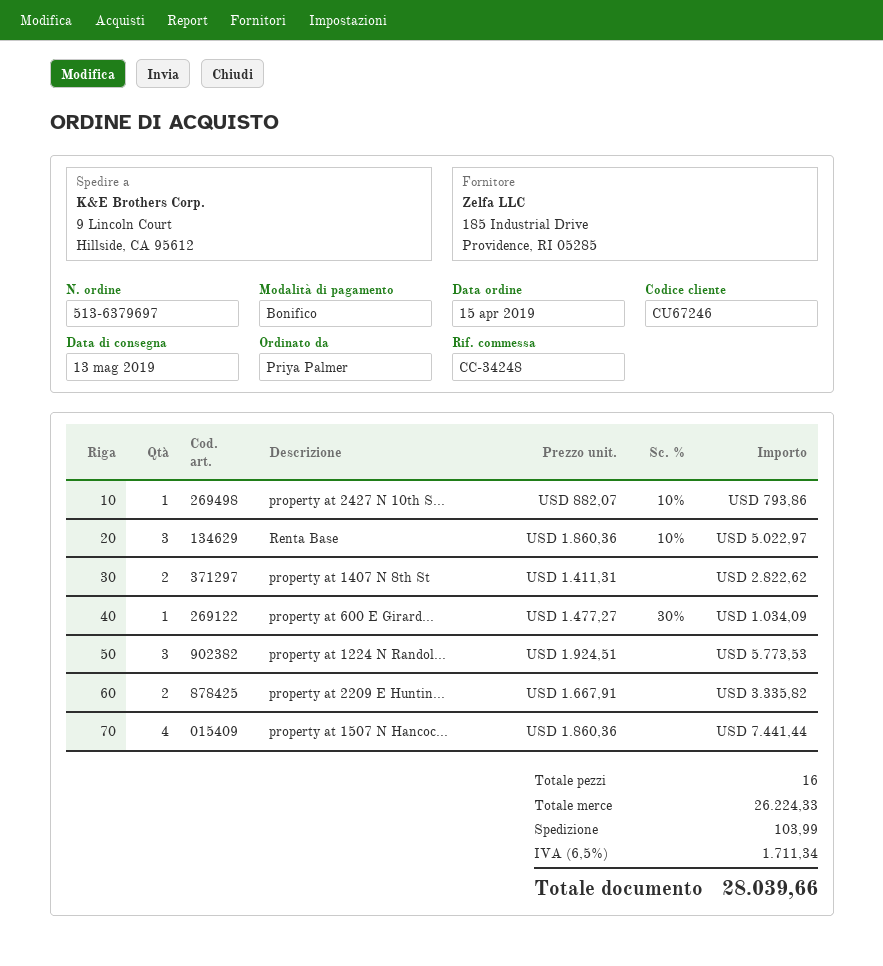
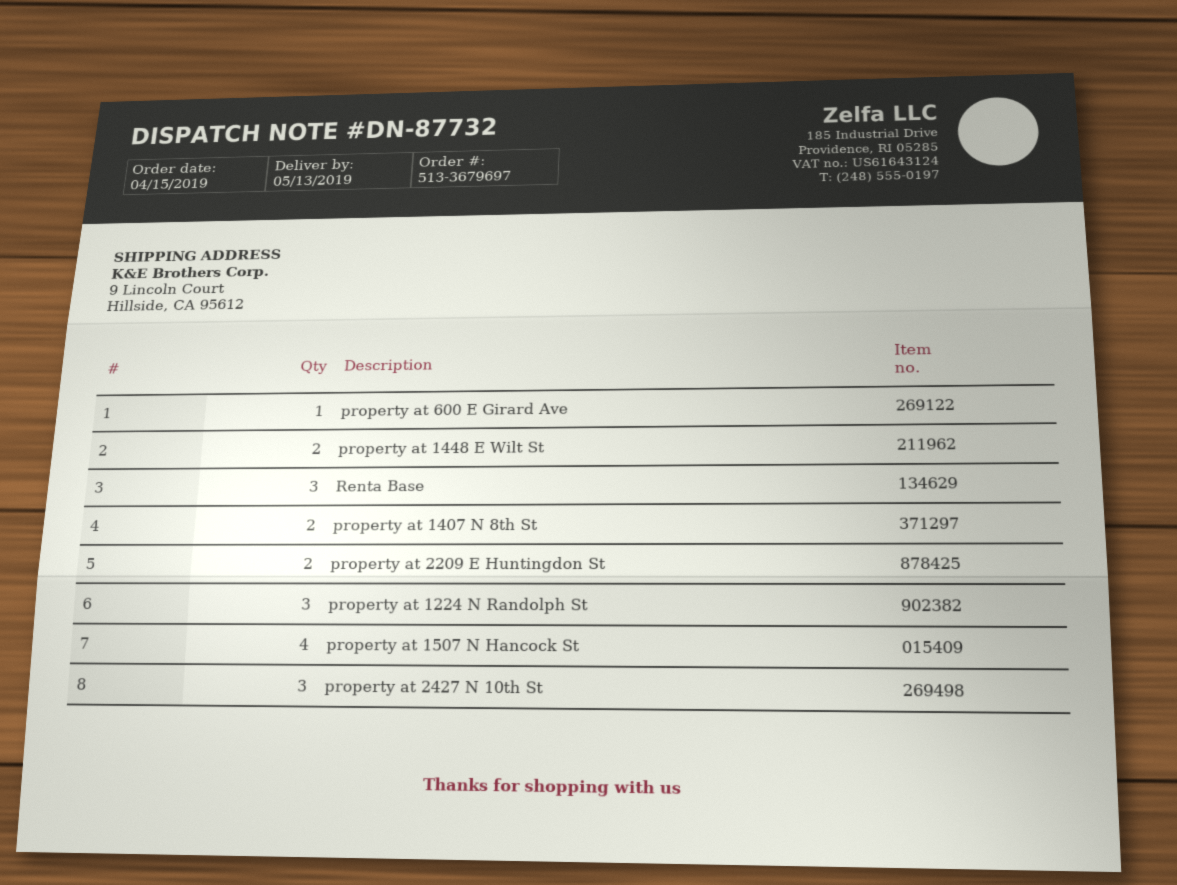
order number: 513-6379697 -> 513-3679697
property at 2427 N 10th S...: 1 -> 3
property at 1448 E Wilt St: none -> 2

